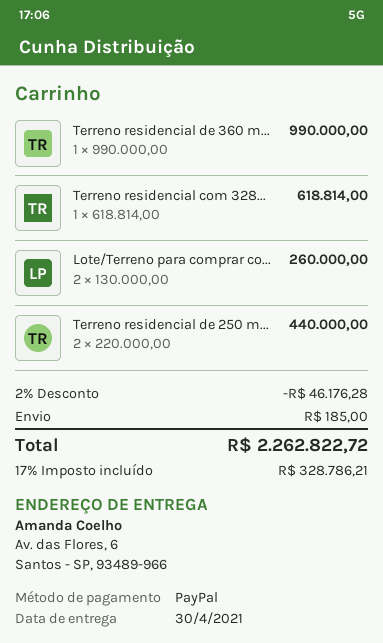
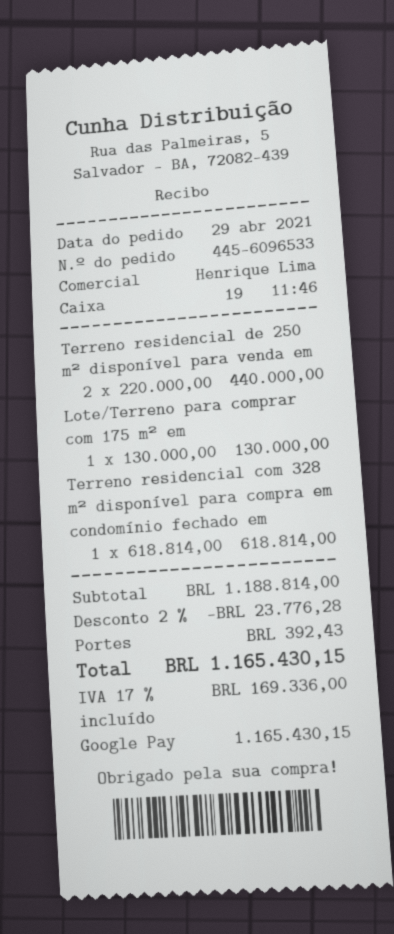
payment method: PayPal -> Google Pay
Terreno residencial de 360 m...: 1 x 990000.00 = 990000.00 -> none
Lote/Terreno para comprar co...: 2 x 130000.00 = 260000.00 -> 1 x 130000.00 = 130000.00
discount: 2% = 46176.28 -> 2% = 23776.28
shipping: 185.00 -> 392.43
tax: 17% = 328786.21 -> 17% = 169336.00
total: 2262822.72 -> 1165430.15

